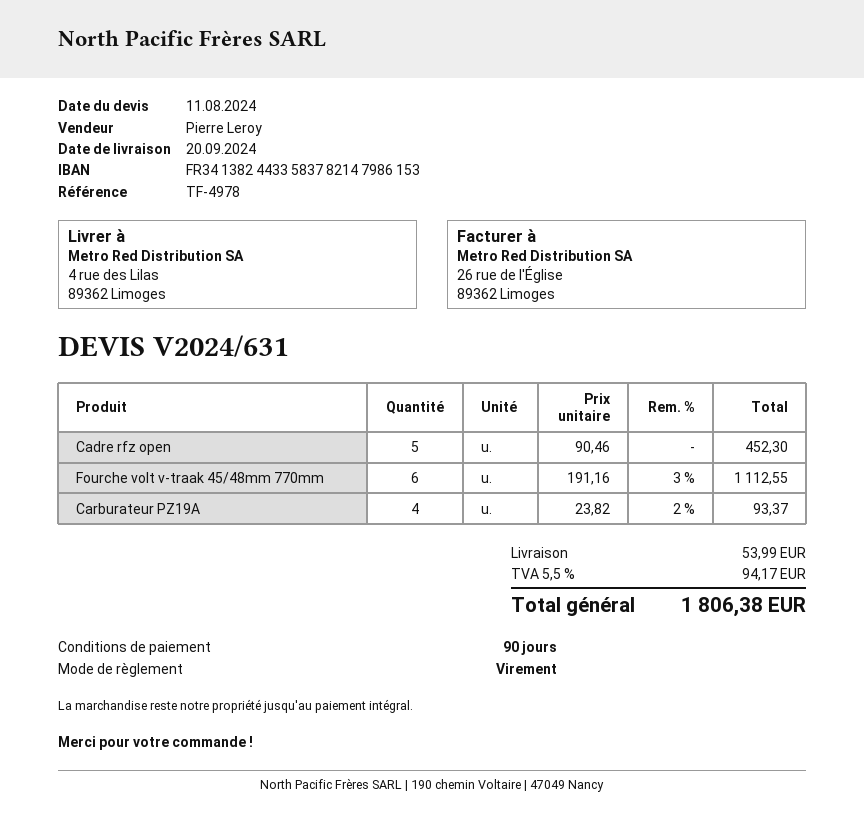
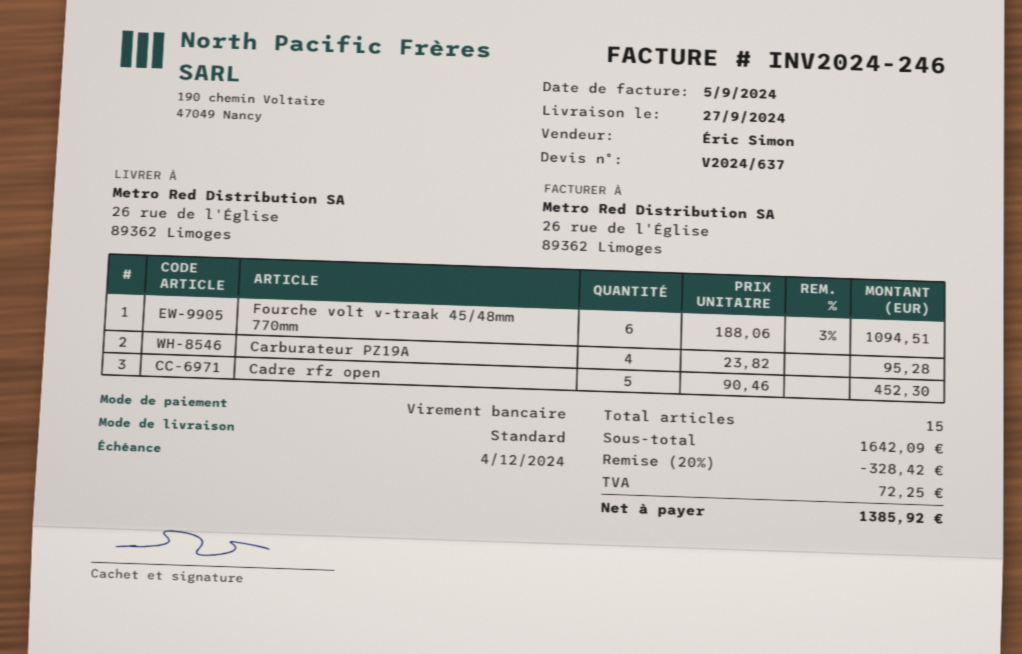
quote number: V2024/631 -> V2024/637
delivery date: 2024-09-20 -> 2024-09-27
sales rep: Pierre Leroy -> Éric Simon
ship to: 4 rue des Lilas, 89362 Limoges -> 26 rue de l'Église, 89362 Limoges
Fourche volt v-traak 45/48mm 770mm: 6 x 191.16 - 3% = 1112.55 -> 6 x 188.06 - 3% = 1094.51
Carburateur PZ19A: 4 x 23.82 - 2% = 93.37 -> 4 x 23.82 = 95.28
discount: none -> 20% = 328.42
shipping: 53.99 -> none
tax: 94.17 -> 72.25
total: 1806.38 -> 1385.92

